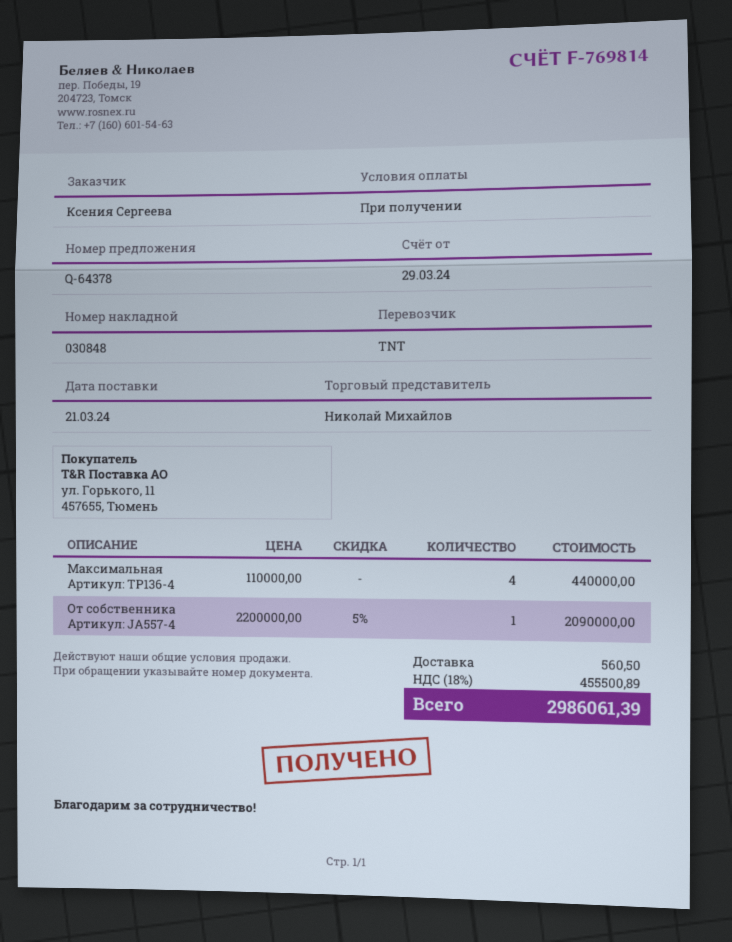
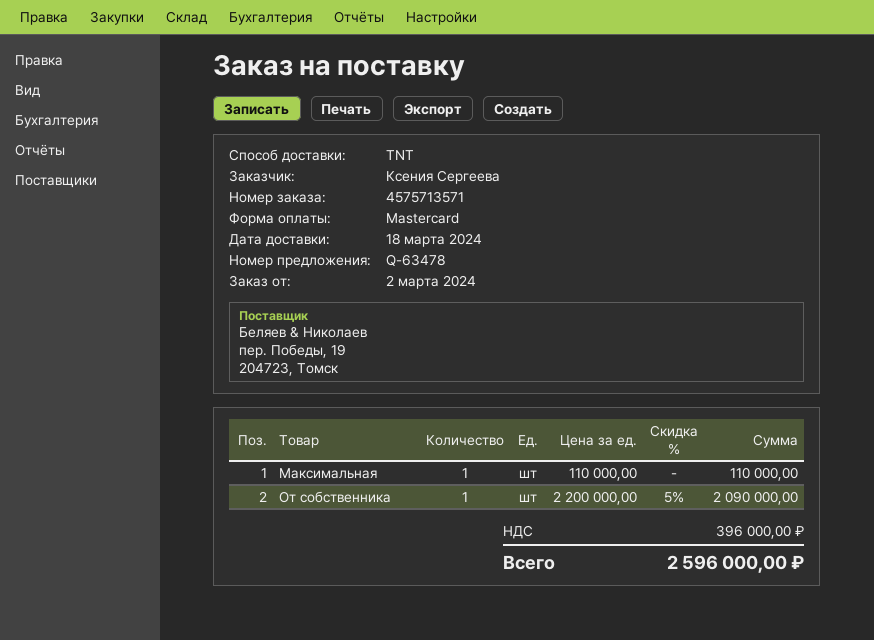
quote number: Q-64378 -> Q-63478
delivery date: 2024-03-21 -> 2024-03-18
Максимальная: 4 x 110000.00 = 440000.00 -> 1 x 110000.00 = 110000.00
shipping: 560.50 -> none
tax: 455500.89 -> 396000.00
total: 2986061.39 -> 2596000.00

